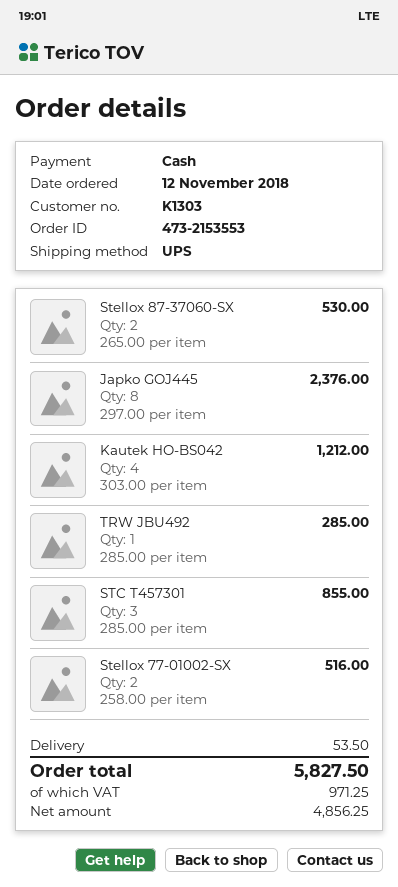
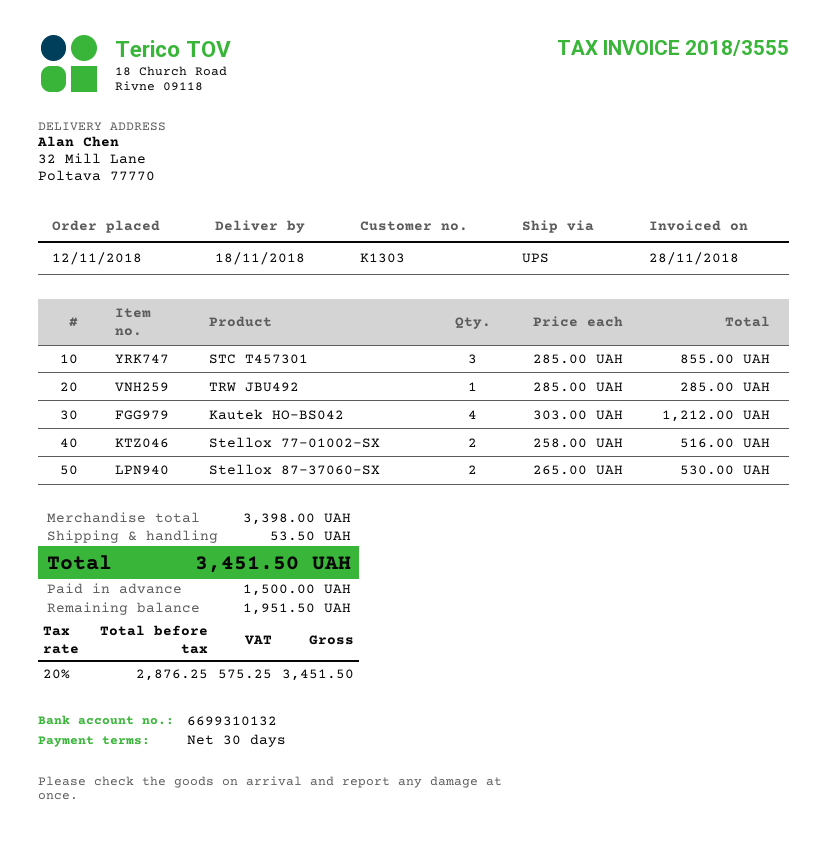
Japko GOJ445: 8 x 297.00 = 2376.00 -> none
net: 4856.25 -> 2876.25
tax: 971.25 -> 575.25
total: 5827.50 -> 3451.50

